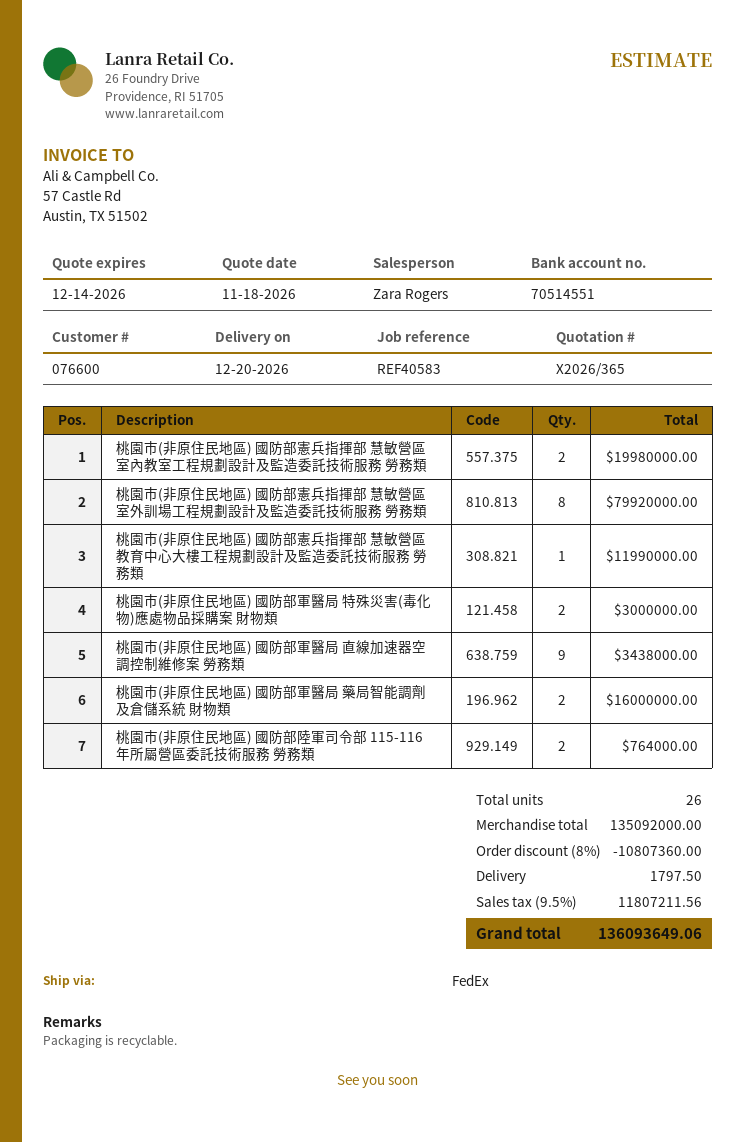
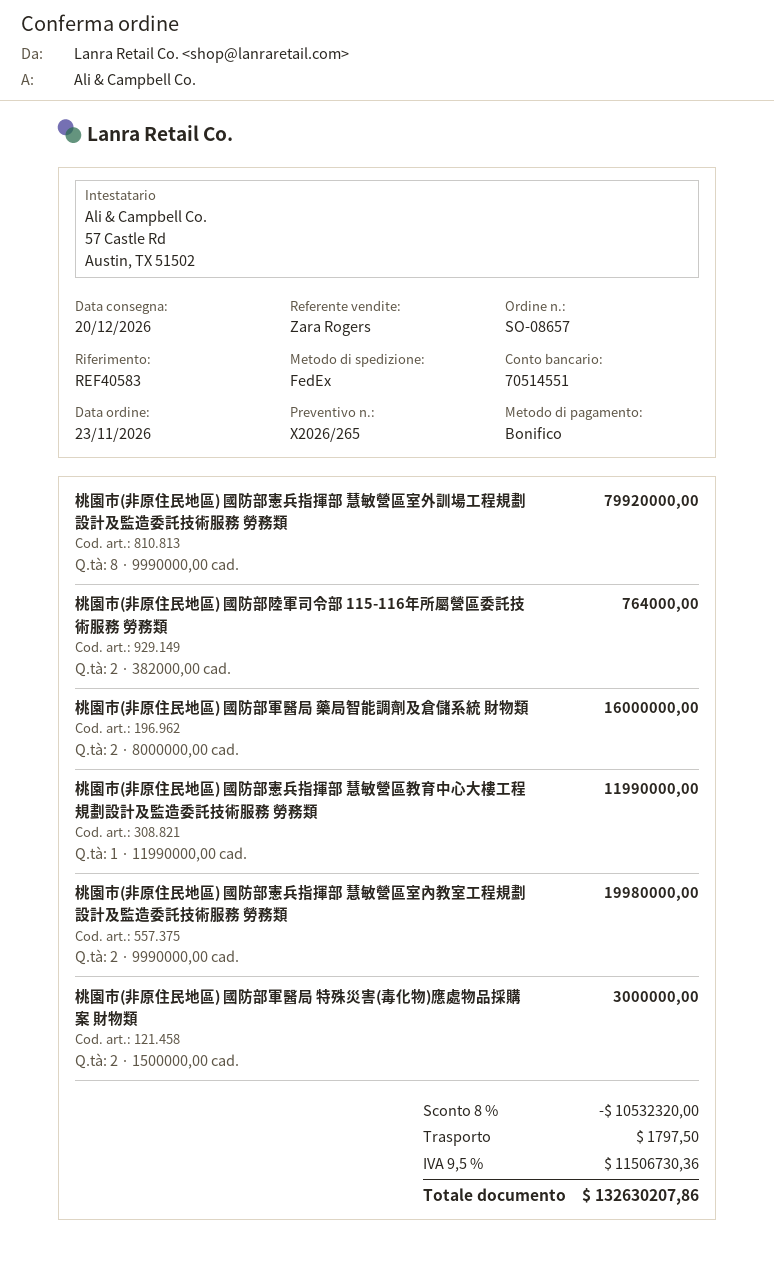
quote number: X2026/365 -> X2026/265
桃園市(非原住民地區) 國防部軍醫局 直線加速器空調控制維修案 勞務類: 9 for 3438000.00 -> none
discount: 8% = 10807360.00 -> 8% = 10532320.00
tax: 9.5% = 11807211.56 -> 9.5% = 11506730.36
total: 136093649.06 -> 132630207.86

